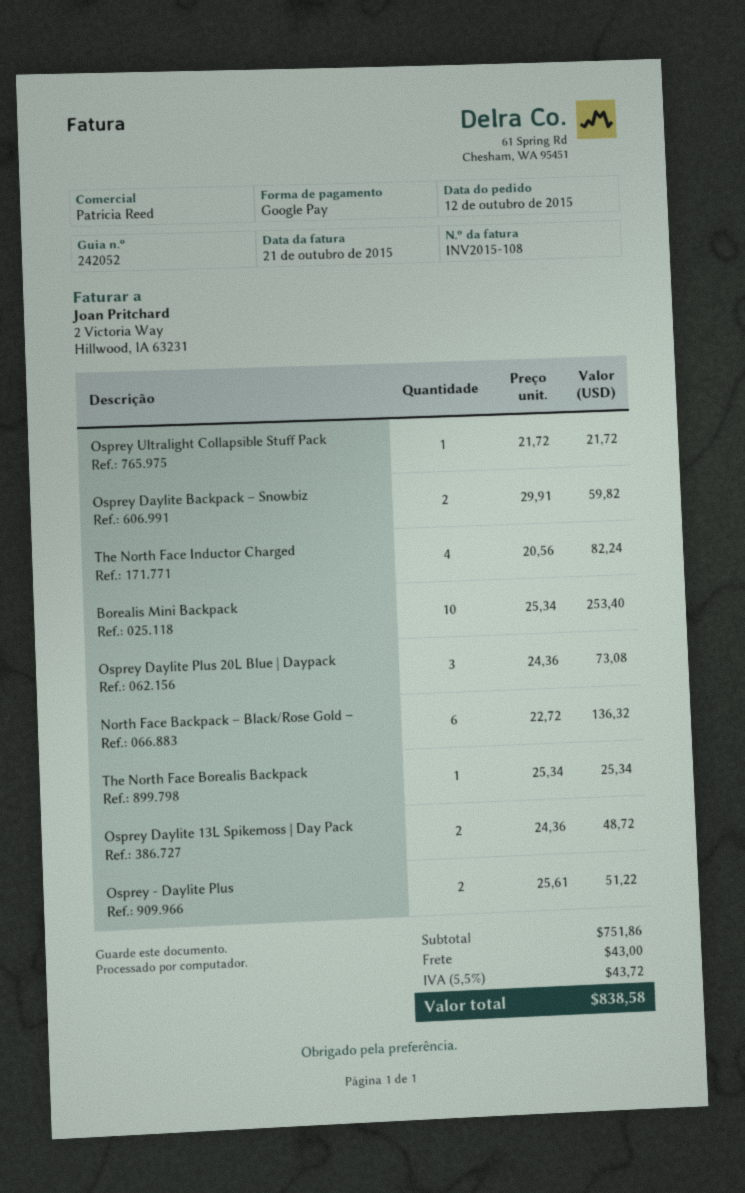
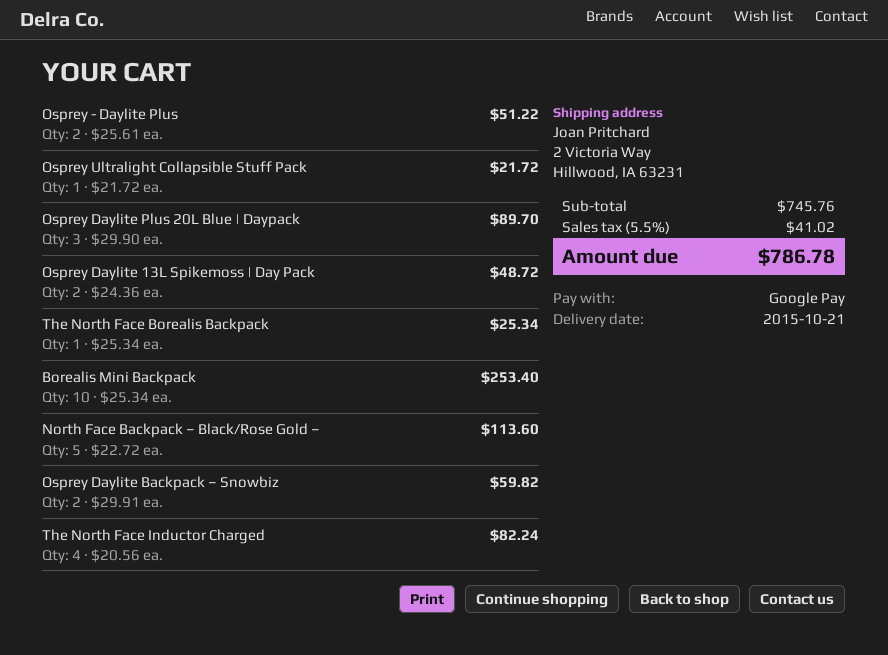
Osprey Daylite Plus 20L Blue | Daypack: 3 x 24.36 = 73.08 -> 3 x 29.90 = 89.70
North Face Backpack – Black/Rose Gold –: 6 x 22.72 = 136.32 -> 5 x 22.72 = 113.60
subtotal: 751.86 -> 745.76
shipping: 43.00 -> none
tax: 5.5% = 43.72 -> 5.5% = 41.02
total: 838.58 -> 786.78

